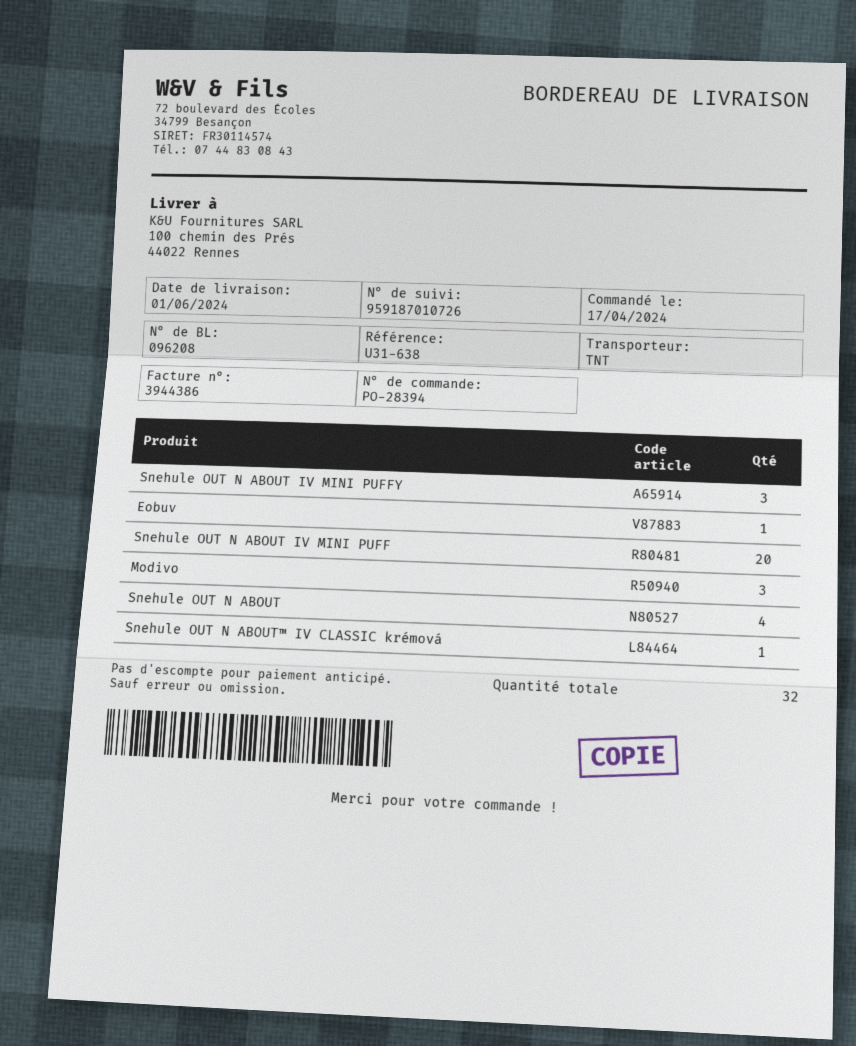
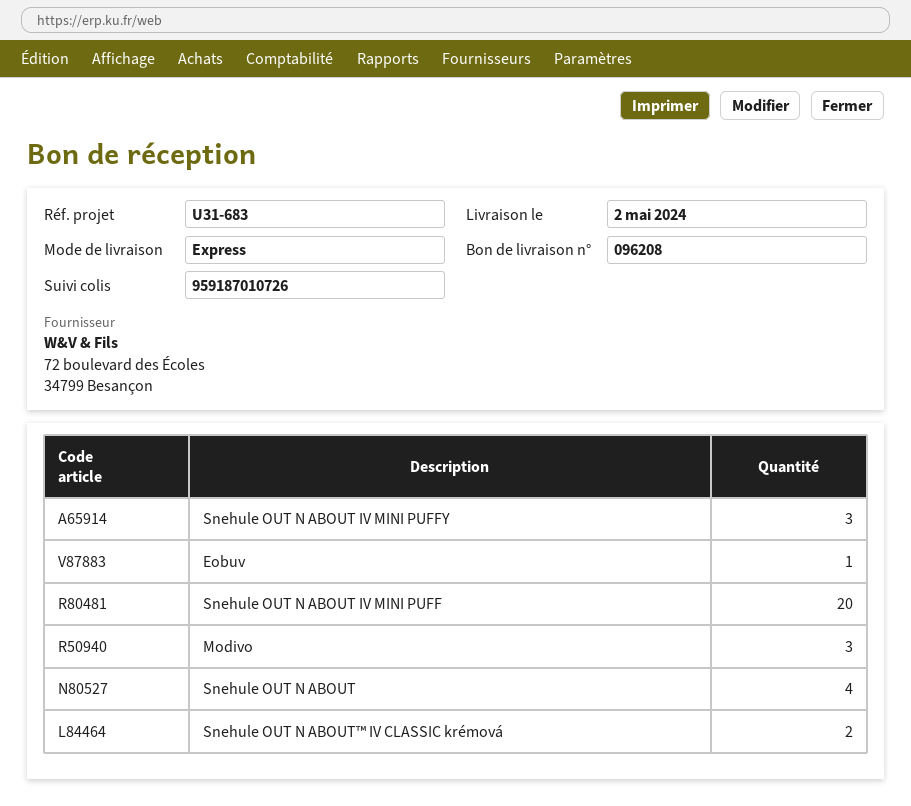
delivery date: 2024-06-01 -> 2024-05-02
reference: U31-638 -> U31-683
shipping method: TNT -> express
Snehule OUT N ABOUT™ IV CLASSIC krémová: 1 -> 2

